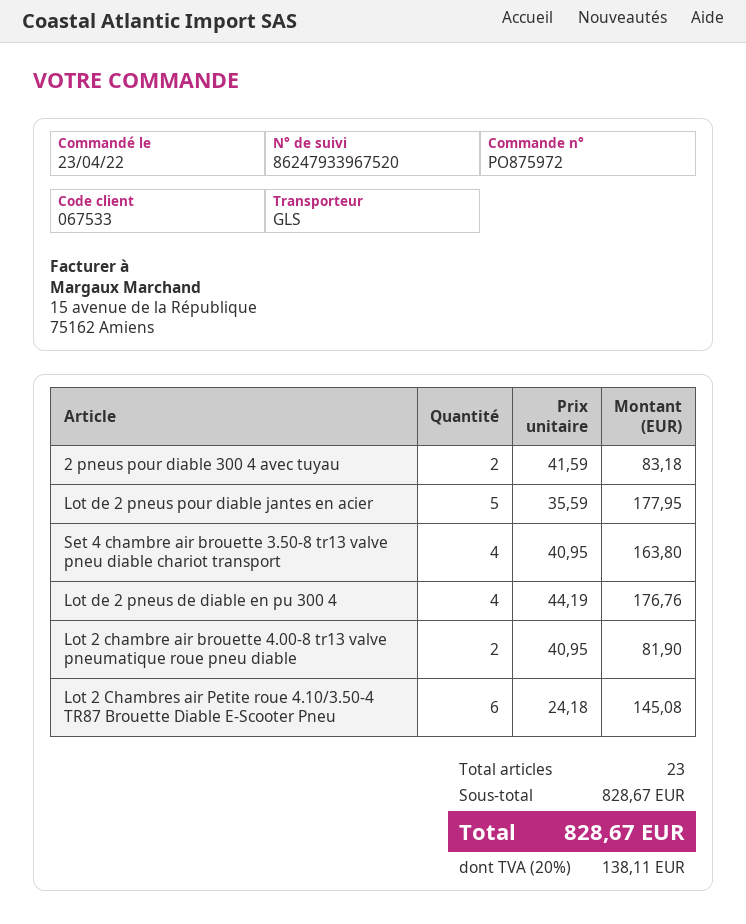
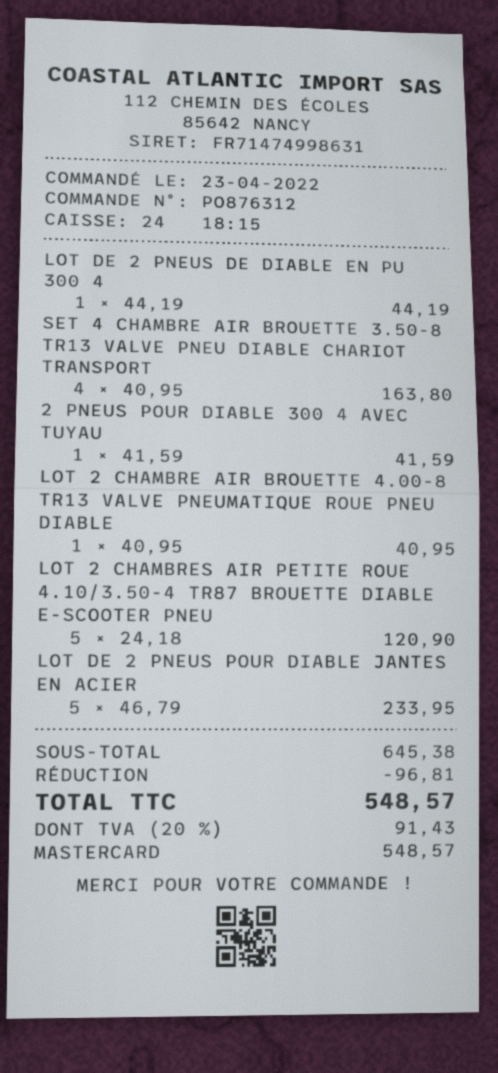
order number: PO875972 -> PO876312
2 pneus pour diable 300 4 avec tuyau: 2 x 41.59 = 83.18 -> 1 x 41.59 = 41.59
Lot de 2 pneus pour diable jantes en acier: 5 x 35.59 = 177.95 -> 5 x 46.79 = 233.95
Lot de 2 pneus de diable en pu 300 4: 4 x 44.19 = 176.76 -> 1 x 44.19 = 44.19
Lot 2 chambre air brouette 4.00-8 tr13 valve pneumatique roue pneu diable: 2 x 40.95 = 81.90 -> 1 x 40.95 = 40.95
Lot 2 Chambres air Petite roue 4.10/3.50-4 TR87 Brouette Diable E-Scooter Pneu: 6 x 24.18 = 145.08 -> 5 x 24.18 = 120.90
subtotal: 828.67 -> 645.38
discount: none -> 96.81
tax: 20% = 138.11 -> 20% = 91.43
total: 828.67 -> 548.57

